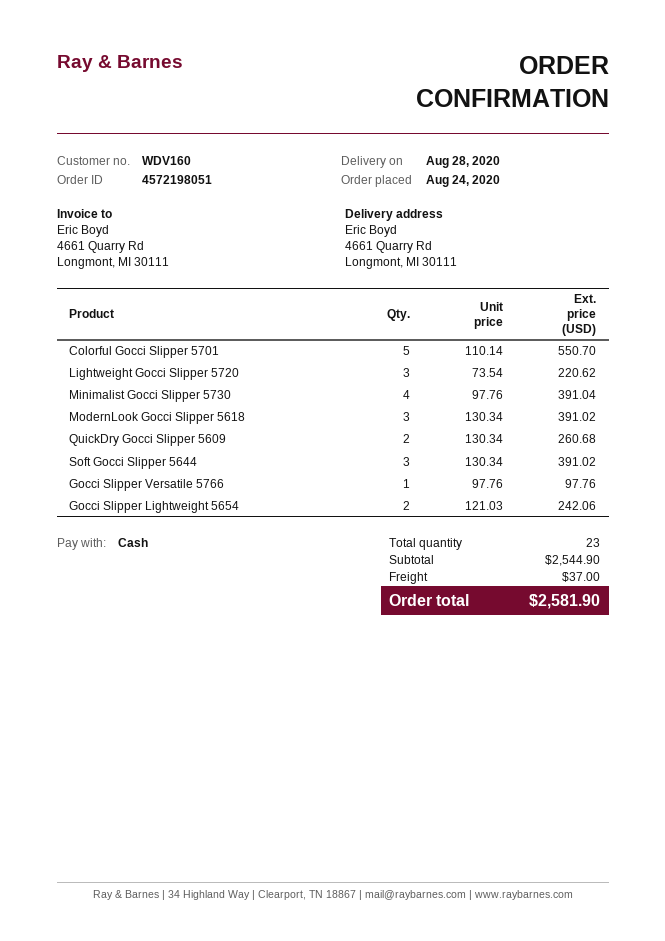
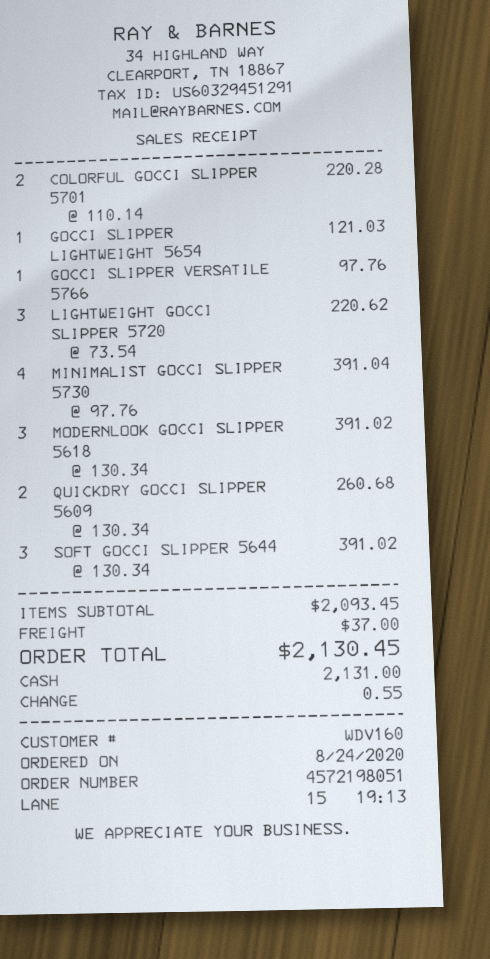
Colorful Gocci Slipper 5701: 5 x 110.14 = 550.70 -> 2 x 110.14 = 220.28
Gocci Slipper Lightweight 5654: 2 x 121.03 = 242.06 -> 1 x 121.03 = 121.03
subtotal: 2544.90 -> 2093.45
total: 2581.90 -> 2130.45

